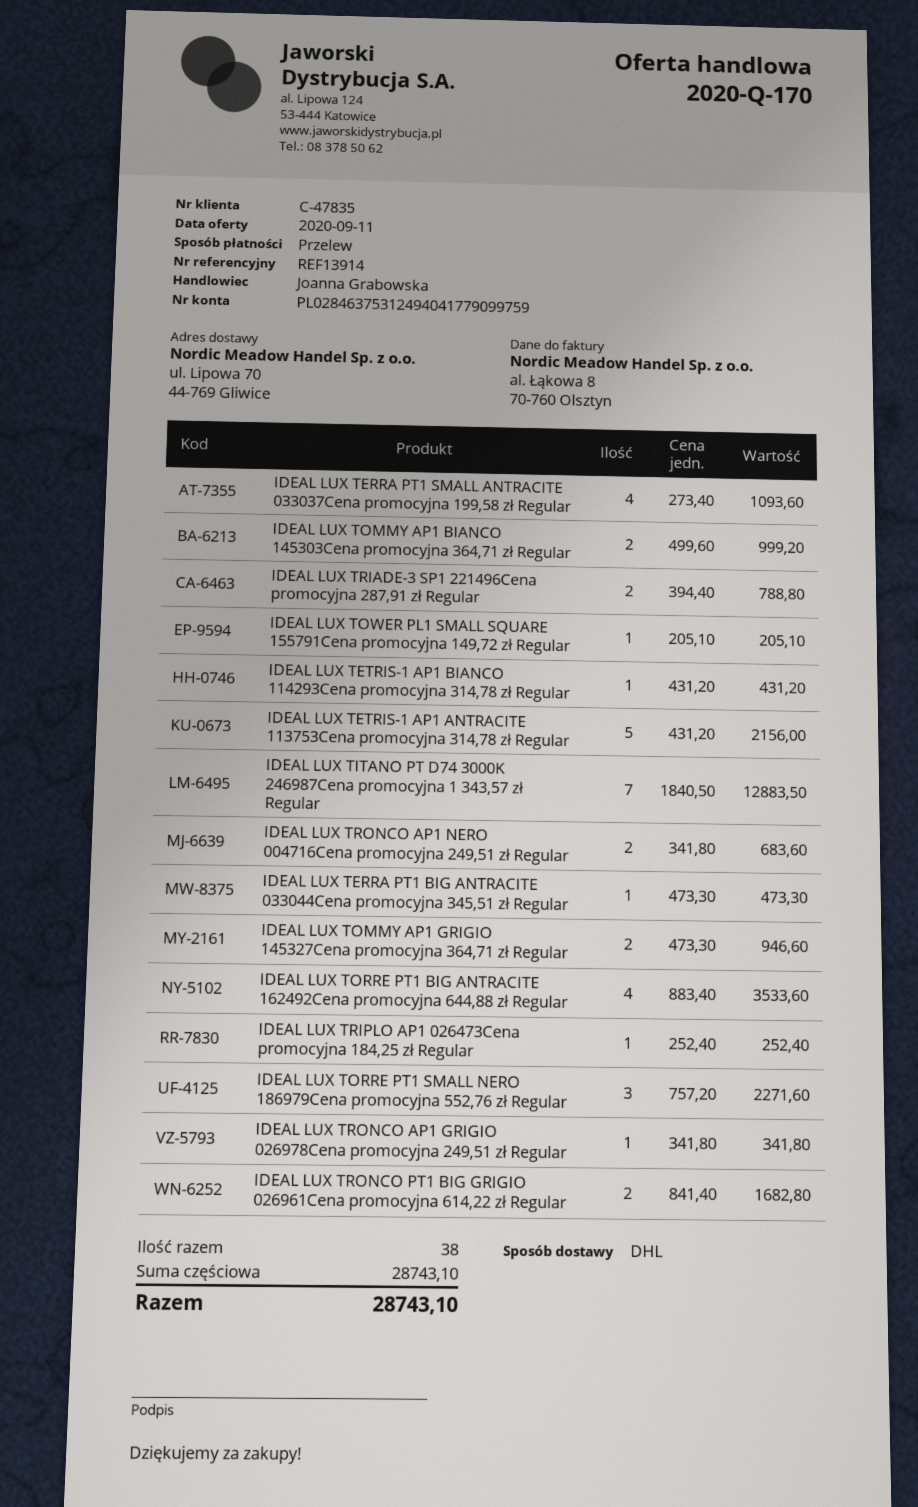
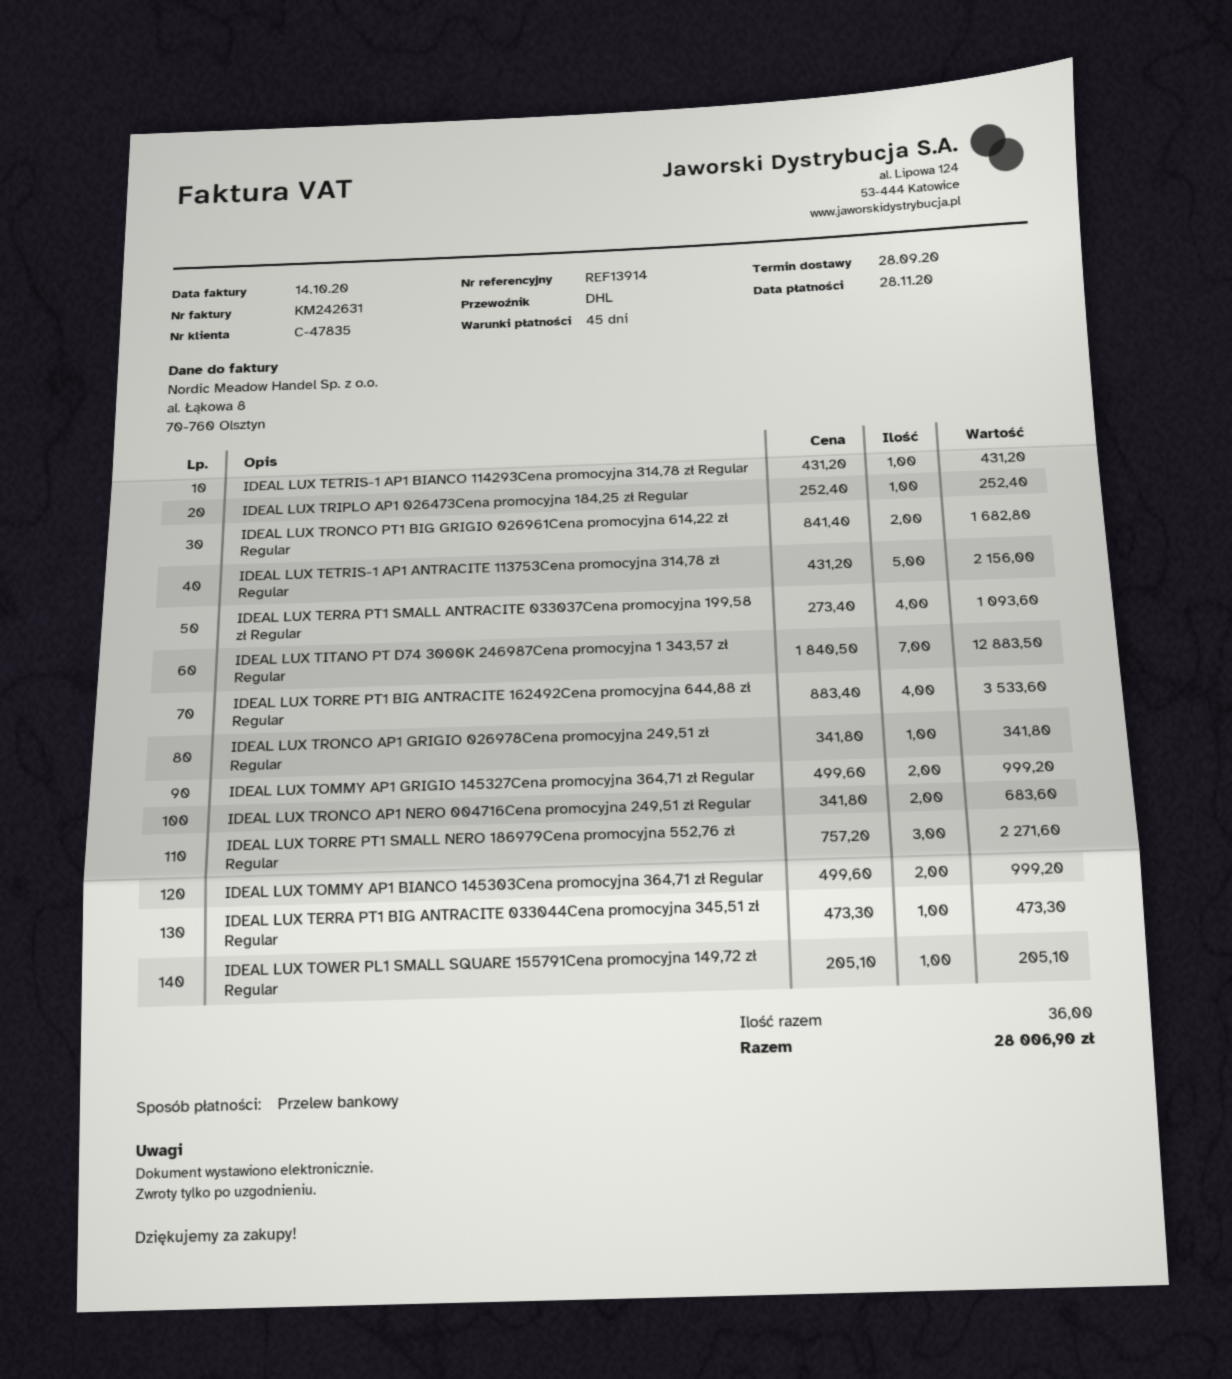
IDEAL LUX TRIADE-3 SP1 221496Cena promocyjna 287,91 zł Regular: 2 x 394.40 = 788.80 -> none
IDEAL LUX TOMMY AP1 GRIGIO 145327Cena promocyjna 364,71 zł Regular: 2 x 473.30 = 946.60 -> 2 x 499.60 = 999.20
total quantity: 38 -> 36
total: 28743.10 -> 28006.90

